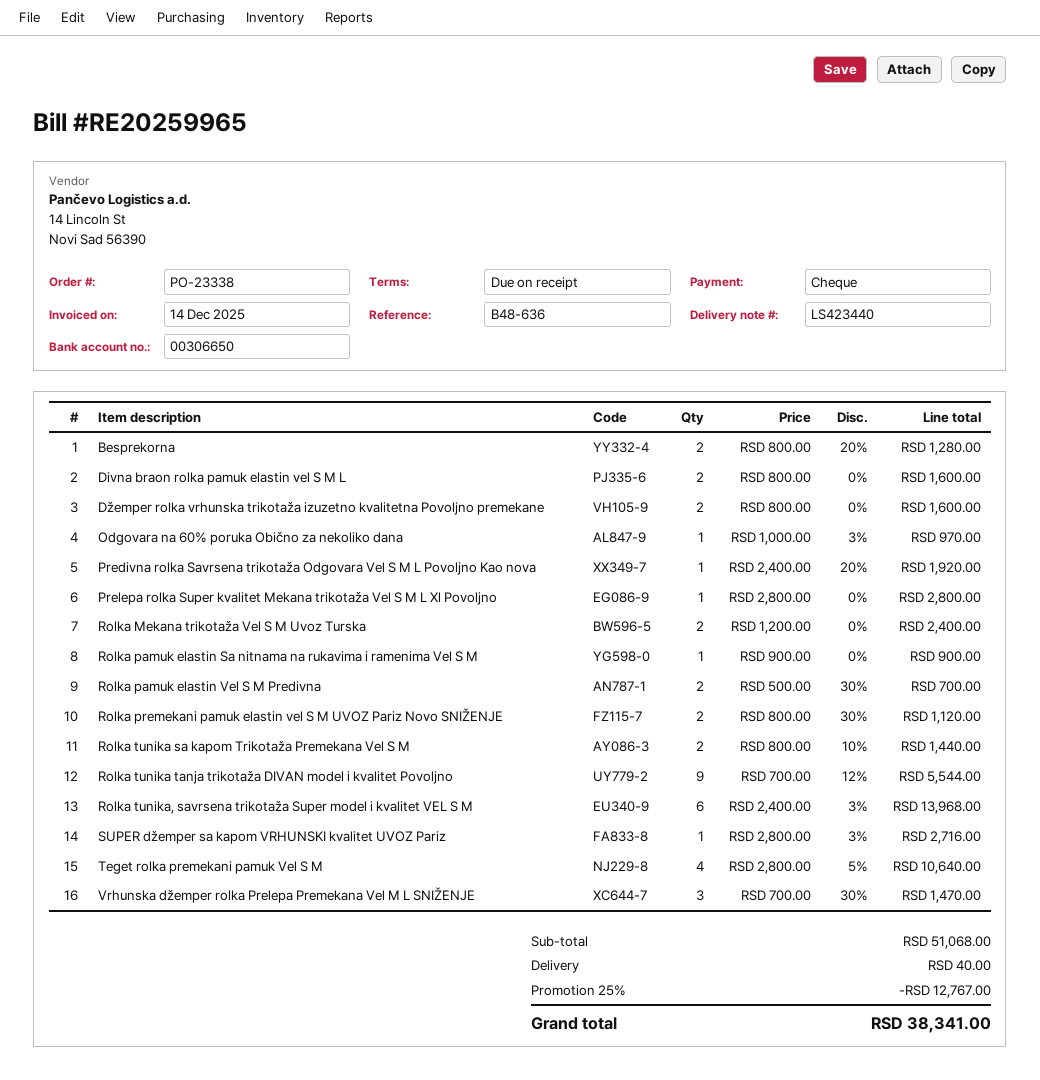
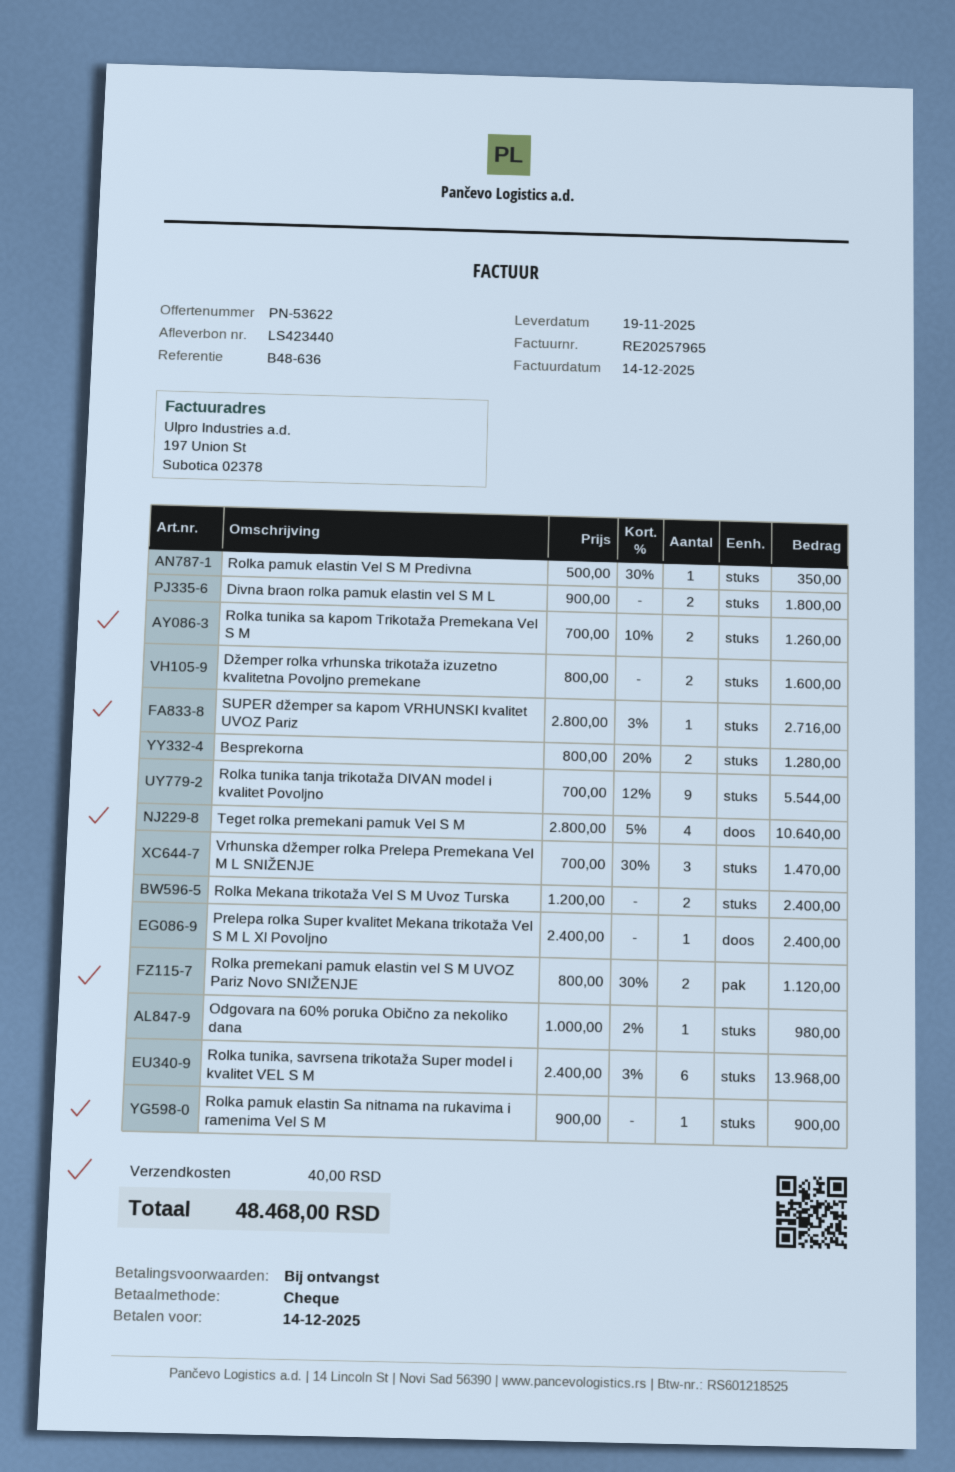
invoice number: RE20259965 -> RE20257965
Divna braon rolka pamuk elastin vel S M L: 2 x 800.00 = 1600.00 -> 2 x 900.00 = 1800.00
Odgovara na 60% poruka Obično za nekoliko dana: 1 x 1000.00 - 3% = 970.00 -> 1 x 1000.00 - 2% = 980.00
Predivna rolka Savrsena trikotaža Odgovara Vel S M L Povoljno Kao nova: 1 x 2400.00 - 20% = 1920.00 -> none
Prelepa rolka Super kvalitet Mekana trikotaža Vel S M L Xl Povoljno: 1 x 2800.00 = 2800.00 -> 1 x 2400.00 = 2400.00
Rolka pamuk elastin Vel S M Predivna: 2 x 500.00 - 30% = 700.00 -> 1 x 500.00 - 30% = 350.00
Rolka tunika sa kapom Trikotaža Premekana Vel S M: 2 x 800.00 - 10% = 1440.00 -> 2 x 700.00 - 10% = 1260.00
discount: 25% = 12767.00 -> none
total: 38341.00 -> 48468.00

